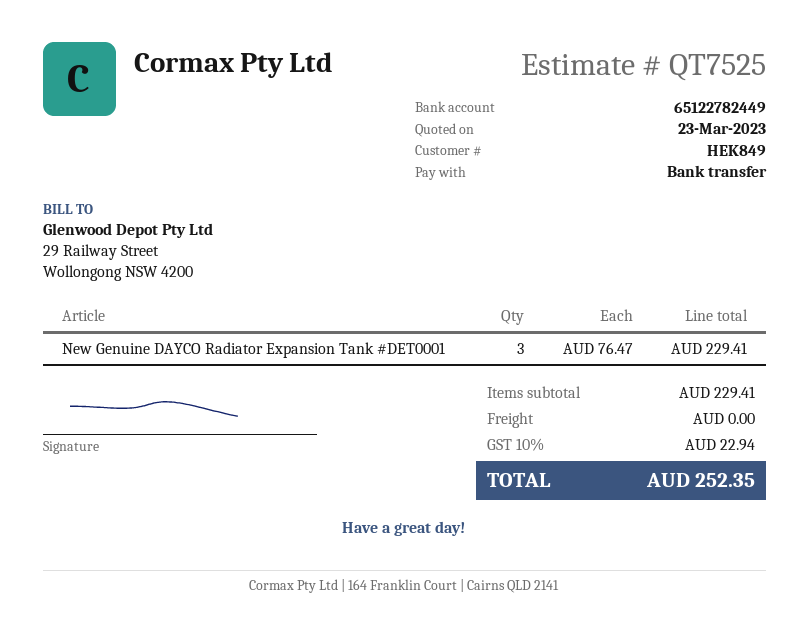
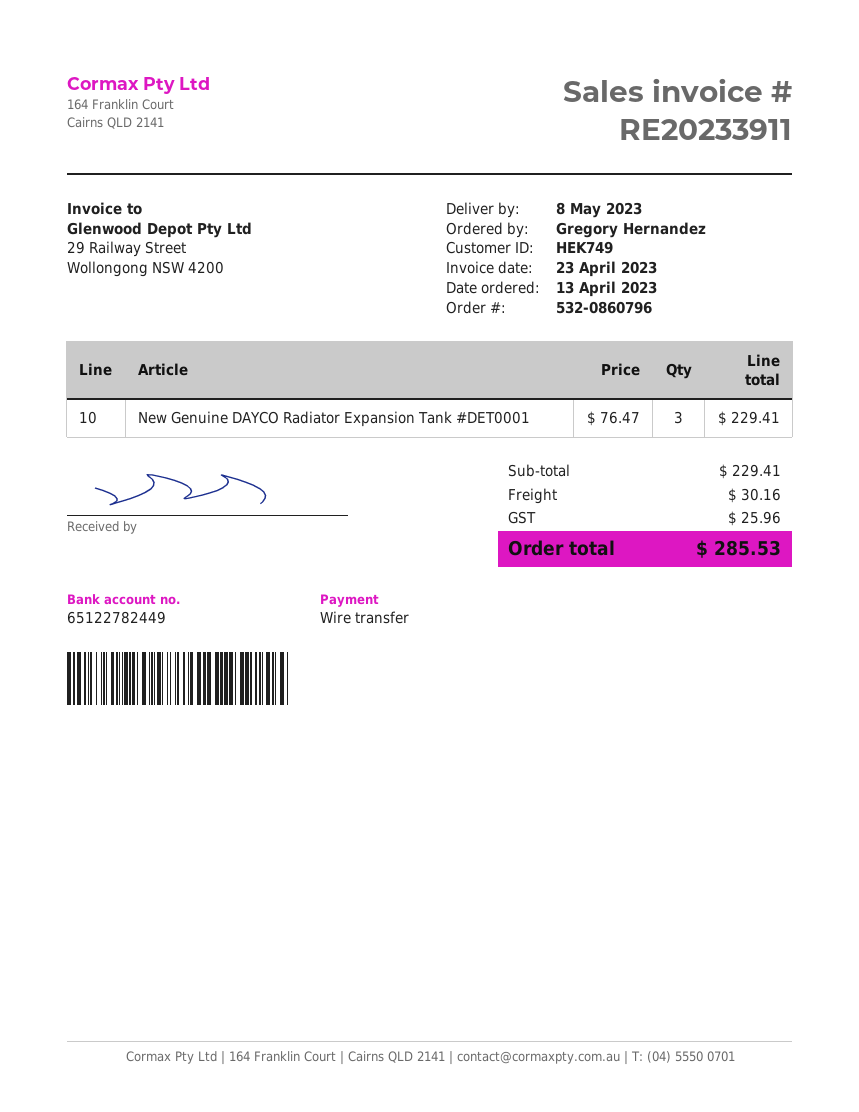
customer number: HEK849 -> HEK749
shipping: 0.00 -> 30.16
tax: 22.94 -> 25.96
total: 252.35 -> 285.53

